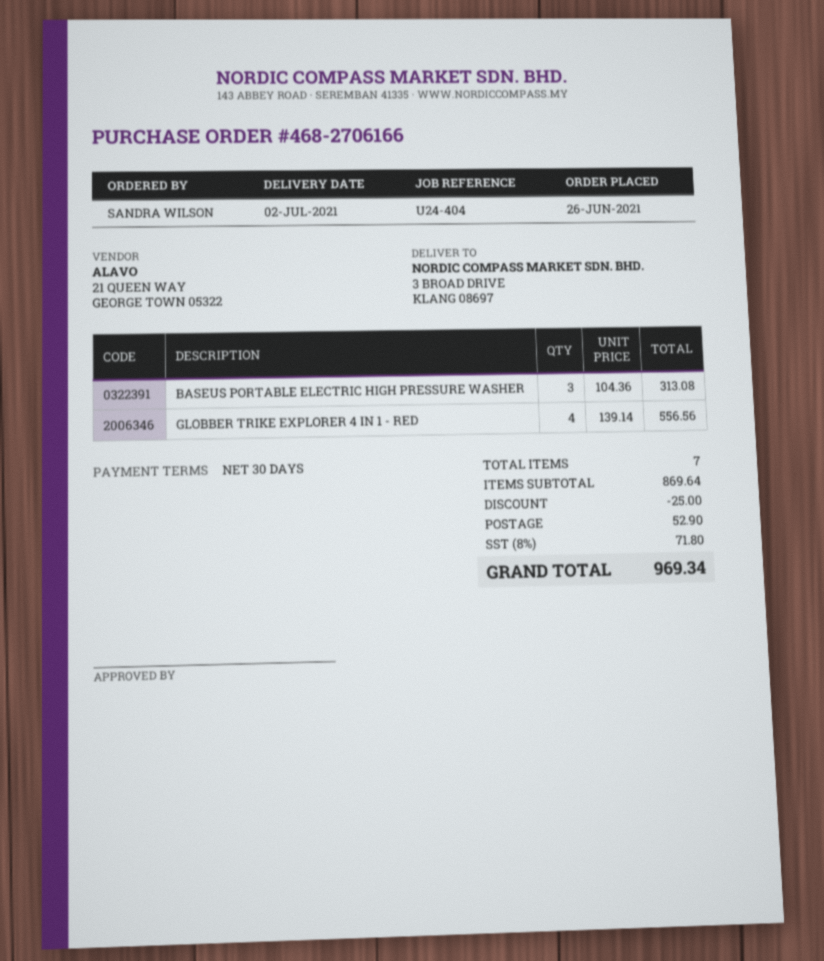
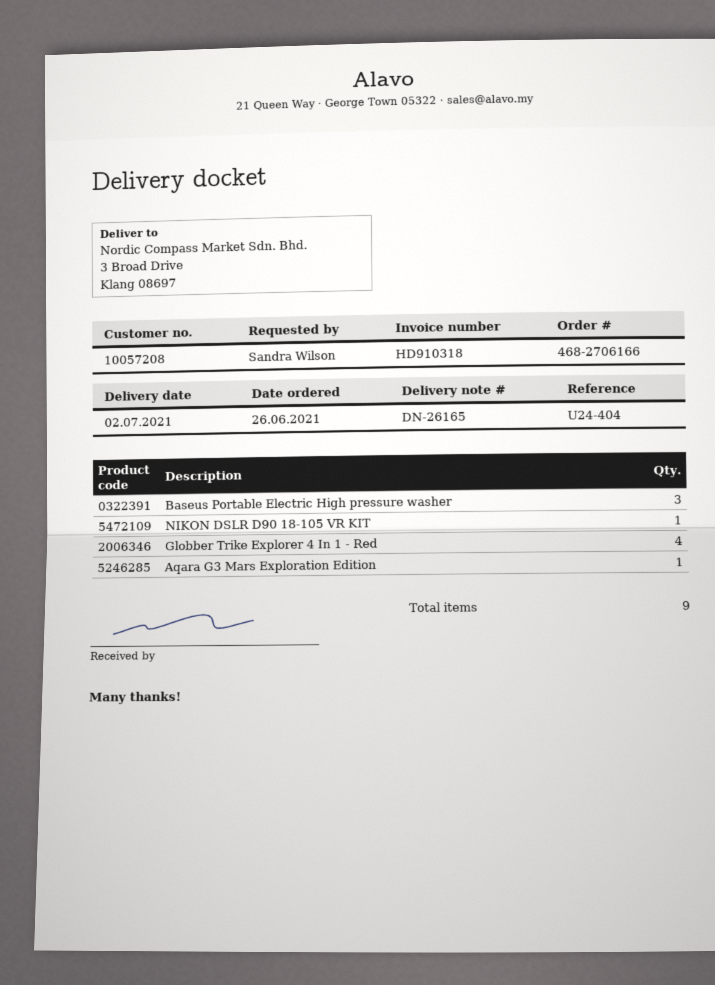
NIKON DSLR D90 18-105 VR KIT: none -> 1
Aqara G3 Mars Exploration Edition: none -> 1
total quantity: 7 -> 9

